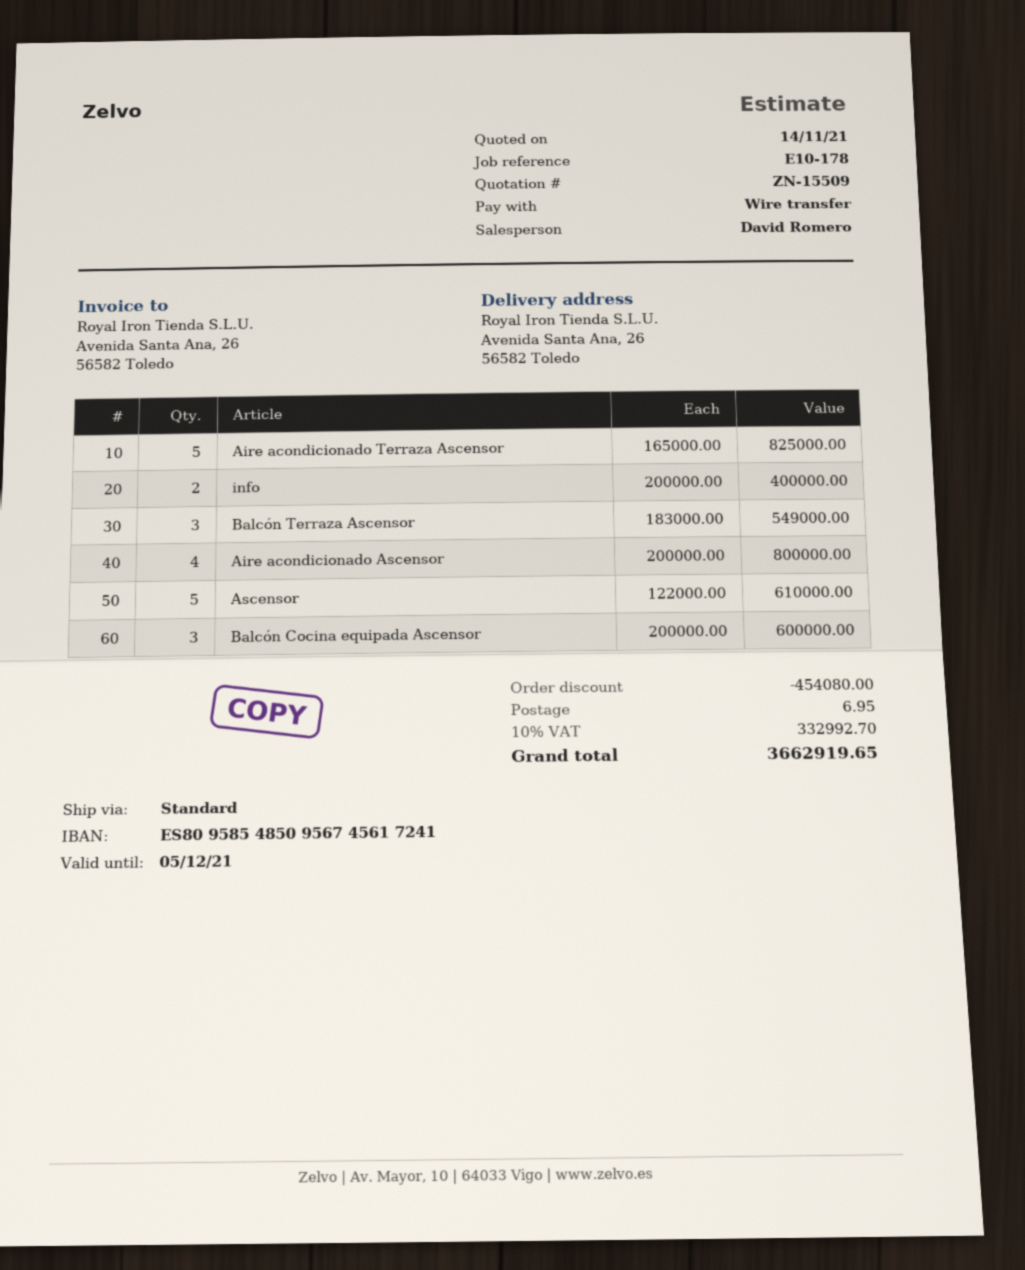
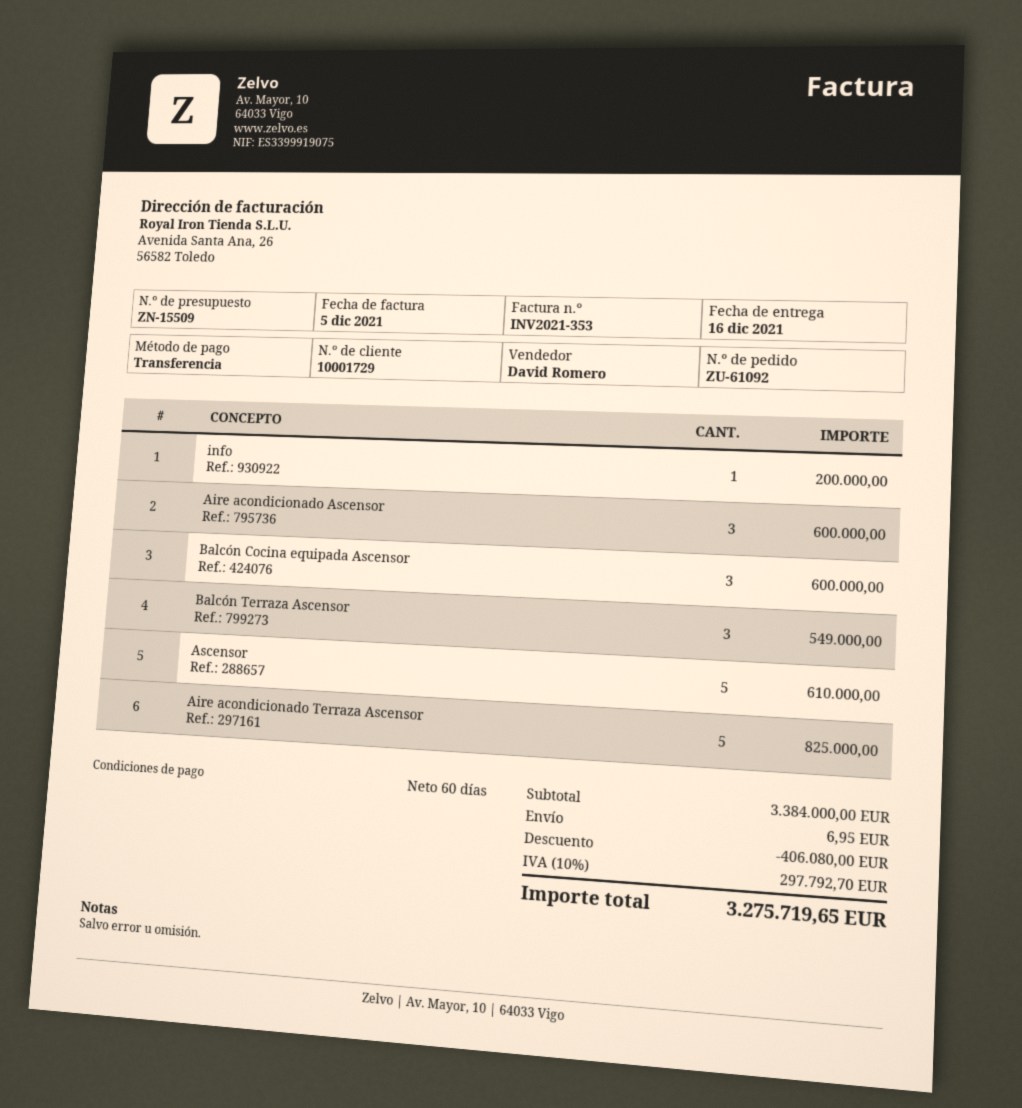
info: 2 for 400000.00 -> 1 for 200000.00
Aire acondicionado Ascensor: 4 for 800000.00 -> 3 for 600000.00
discount: 454080.00 -> 406080.00
tax: 10% = 332992.70 -> 10% = 297792.70
total: 3662919.65 -> 3275719.65

